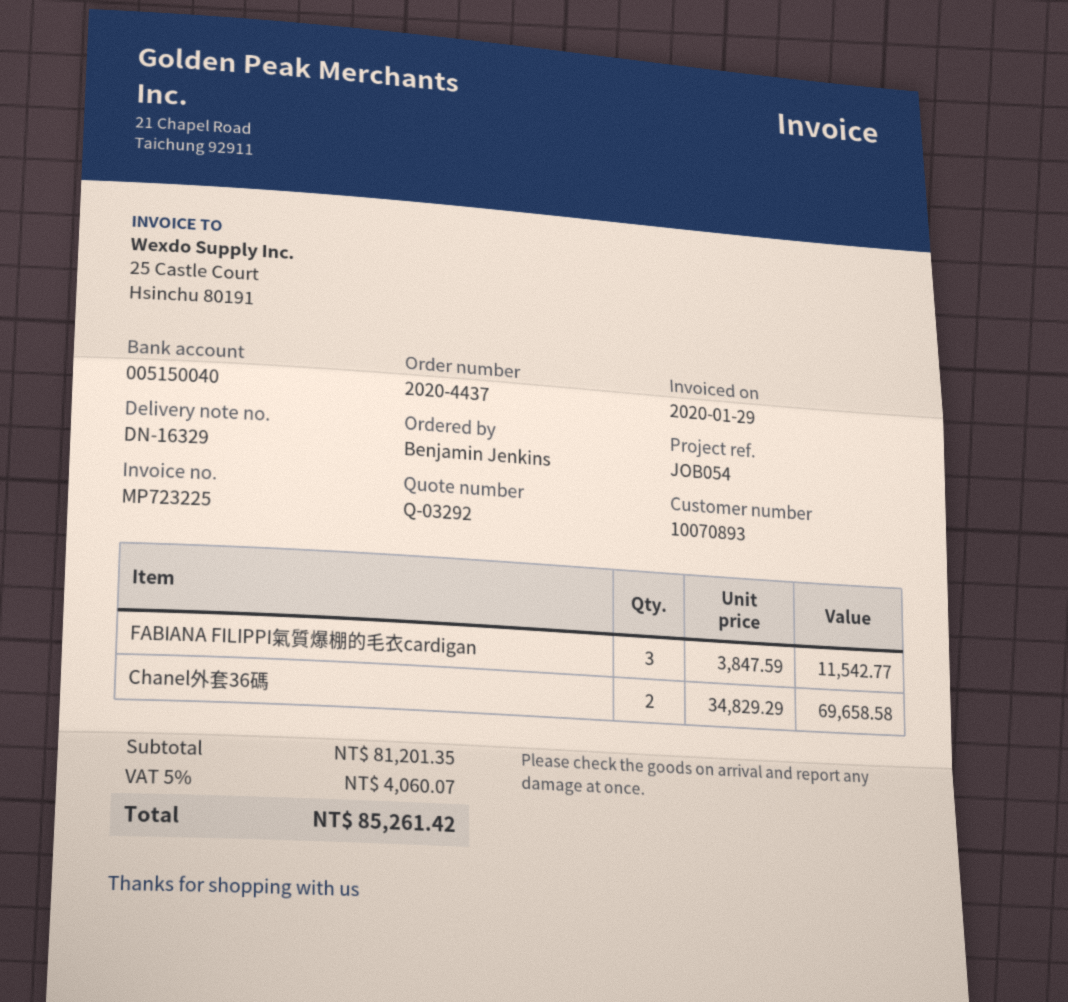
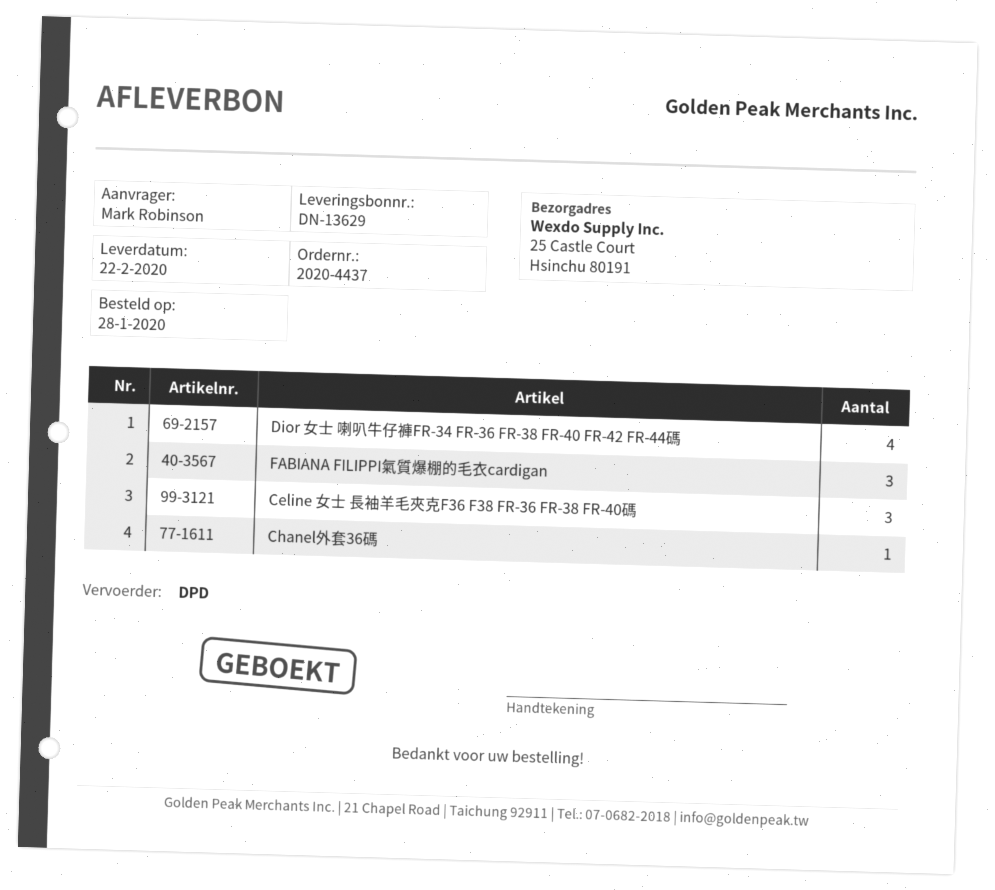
delivery note number: DN-16329 -> DN-13629
ordered by: Benjamin Jenkins -> Mark Robinson
Chanel外套36碼: 2 -> 1
Dior 女士 喇叭牛仔褲FR-34 FR-36 FR-38 FR-40 FR-42 FR-44碼: none -> 4
Celine 女士 長袖羊毛夾克F36 F38 FR-36 FR-38 FR-40碼: none -> 3

